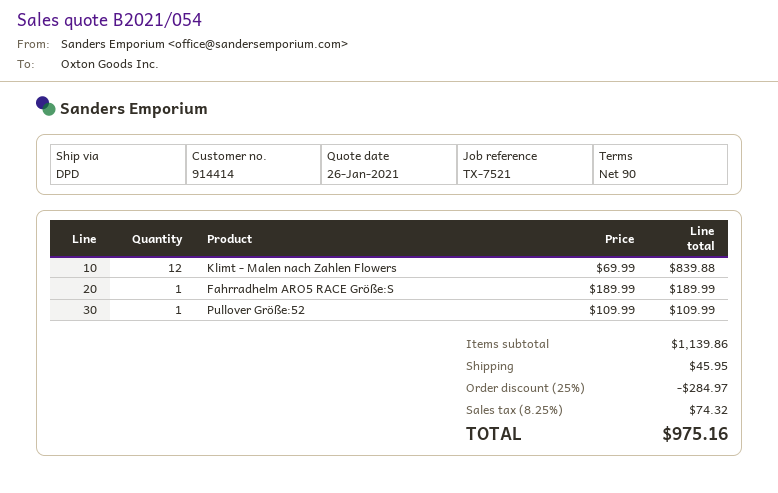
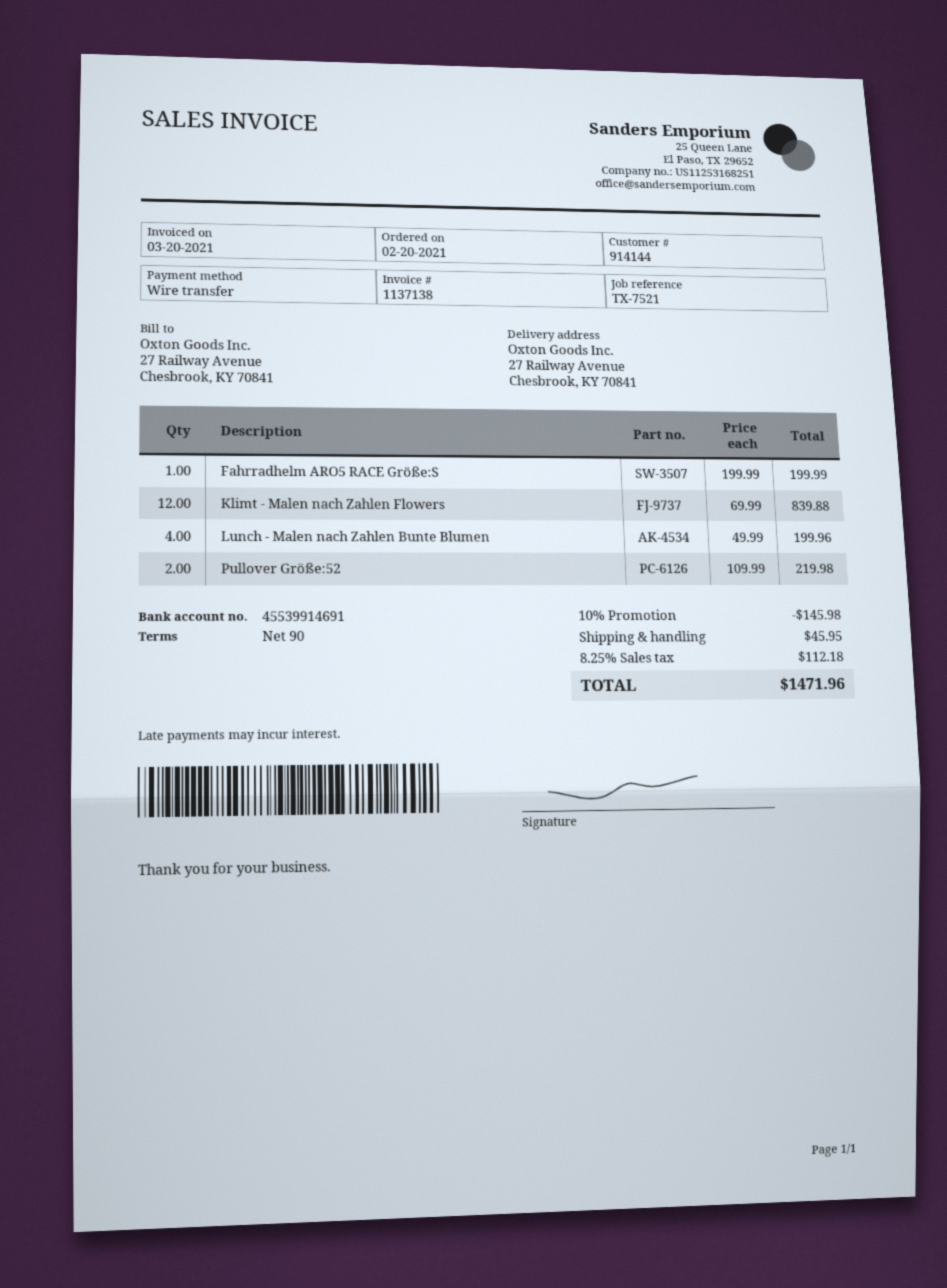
customer number: 914414 -> 914144
Fahrradhelm ARO5 RACE Größe:S: 1 x 189.99 = 189.99 -> 1 x 199.99 = 199.99
Pullover Größe:52: 1 x 109.99 = 109.99 -> 2 x 109.99 = 219.98
Lunch - Malen nach Zahlen Bunte Blumen: none -> 4 x 49.99 = 199.96
discount: 25% = 284.97 -> 10% = 145.98
tax: 8.25% = 74.32 -> 8.25% = 112.18
total: 975.16 -> 1471.96

